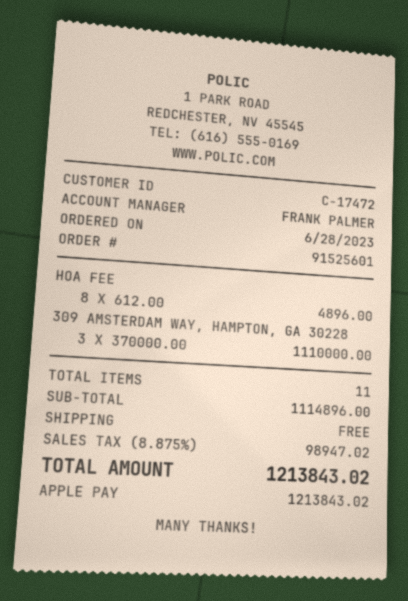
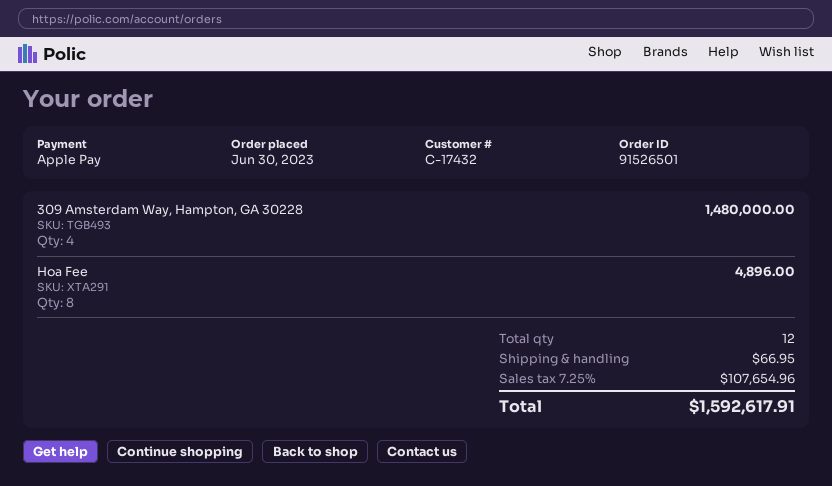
order number: 91525601 -> 91526501
order date: 2023-06-28 -> 2023-06-30
customer number: C-17472 -> C-17432
309 AMSTERDAM WAY, HAMPTON, GA 30228: 3 for 1110000.00 -> 4 for 1480000.00
total quantity: 11 -> 12
shipping: 0.00 -> 66.95
tax: 8.875% = 98947.02 -> 7.25% = 107654.96
total: 1213843.02 -> 1592617.91

